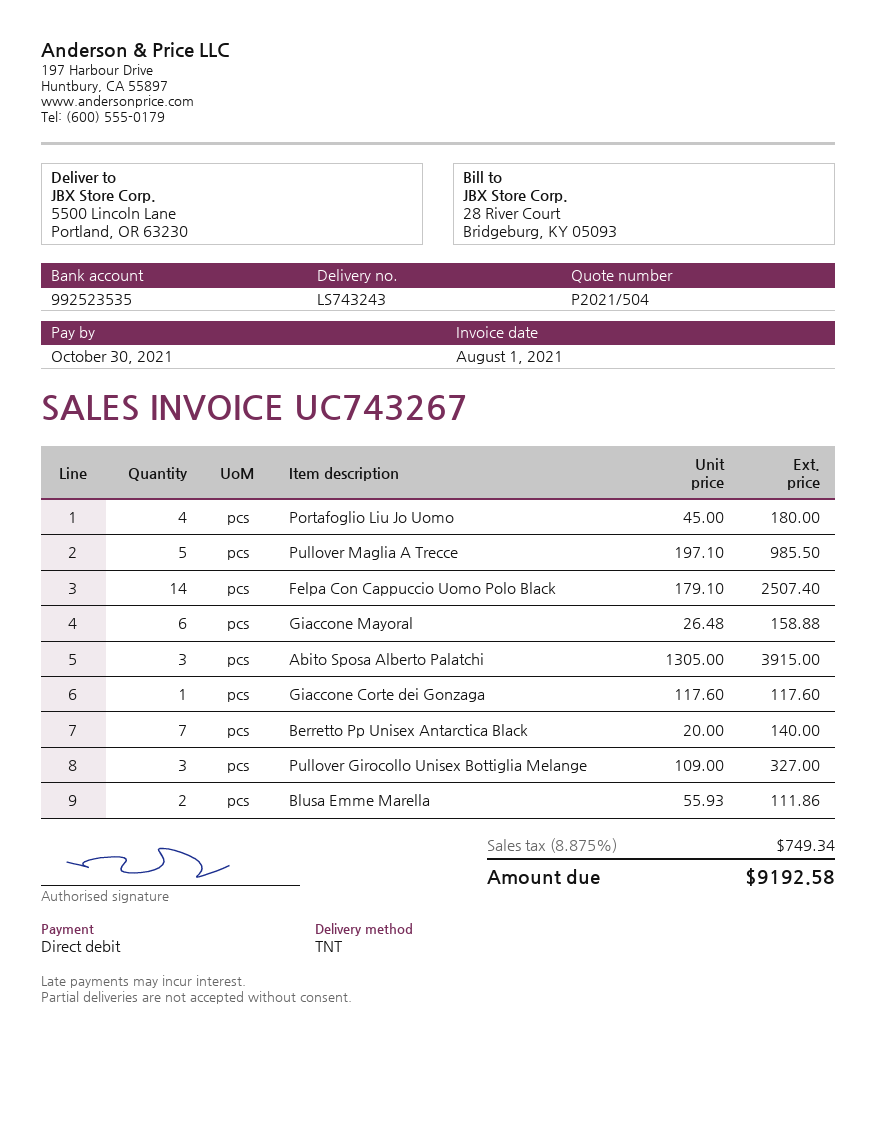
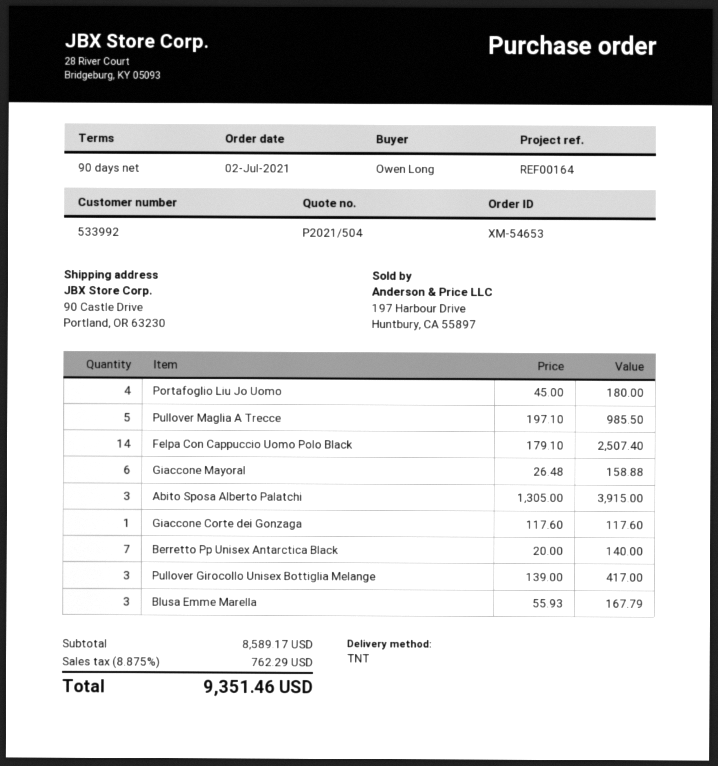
ship to: 5500 Lincoln Lane, Portland, OR 63230 -> 90 Castle Drive, Portland, OR 63230
Pullover Girocollo Unisex Bottiglia Melange: 3 x 109.00 = 327.00 -> 3 x 139.00 = 417.00
Blusa Emme Marella: 2 x 55.93 = 111.86 -> 3 x 55.93 = 167.79
tax: 8.875% = 749.34 -> 8.875% = 762.29
total: 9192.58 -> 9351.46

